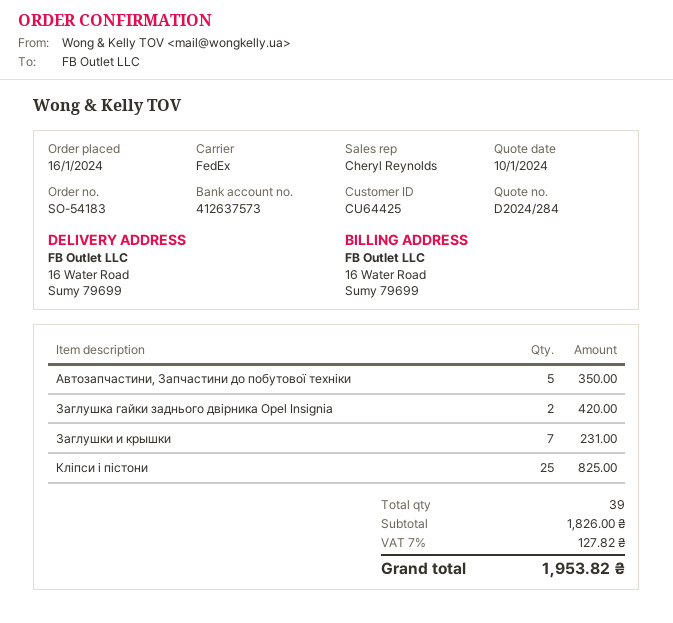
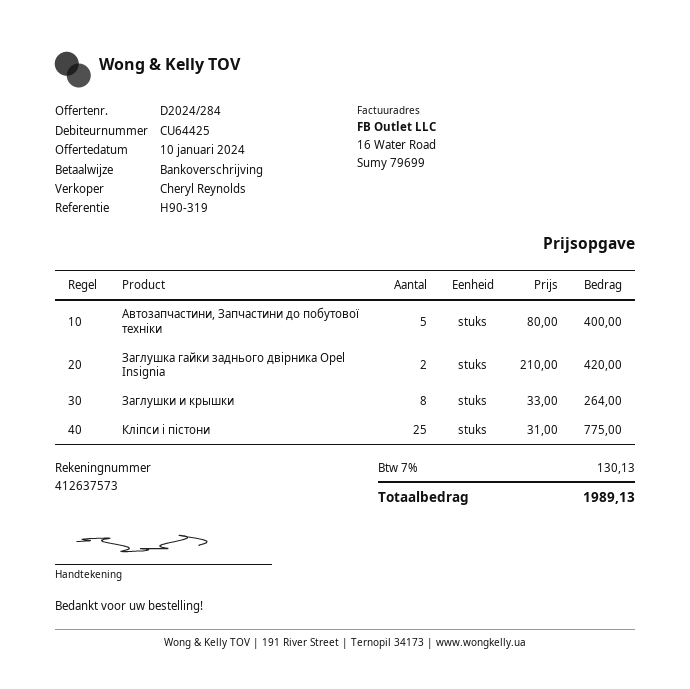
Автозапчастини, Запчастини до побутової техніки: 5 for 350.00 -> 5 for 400.00
Заглушки и крышки: 7 for 231.00 -> 8 for 264.00
Кліпси і пістони: 25 for 825.00 -> 25 for 775.00
tax: 7% = 127.82 -> 7% = 130.13
total: 1953.82 -> 1989.13

